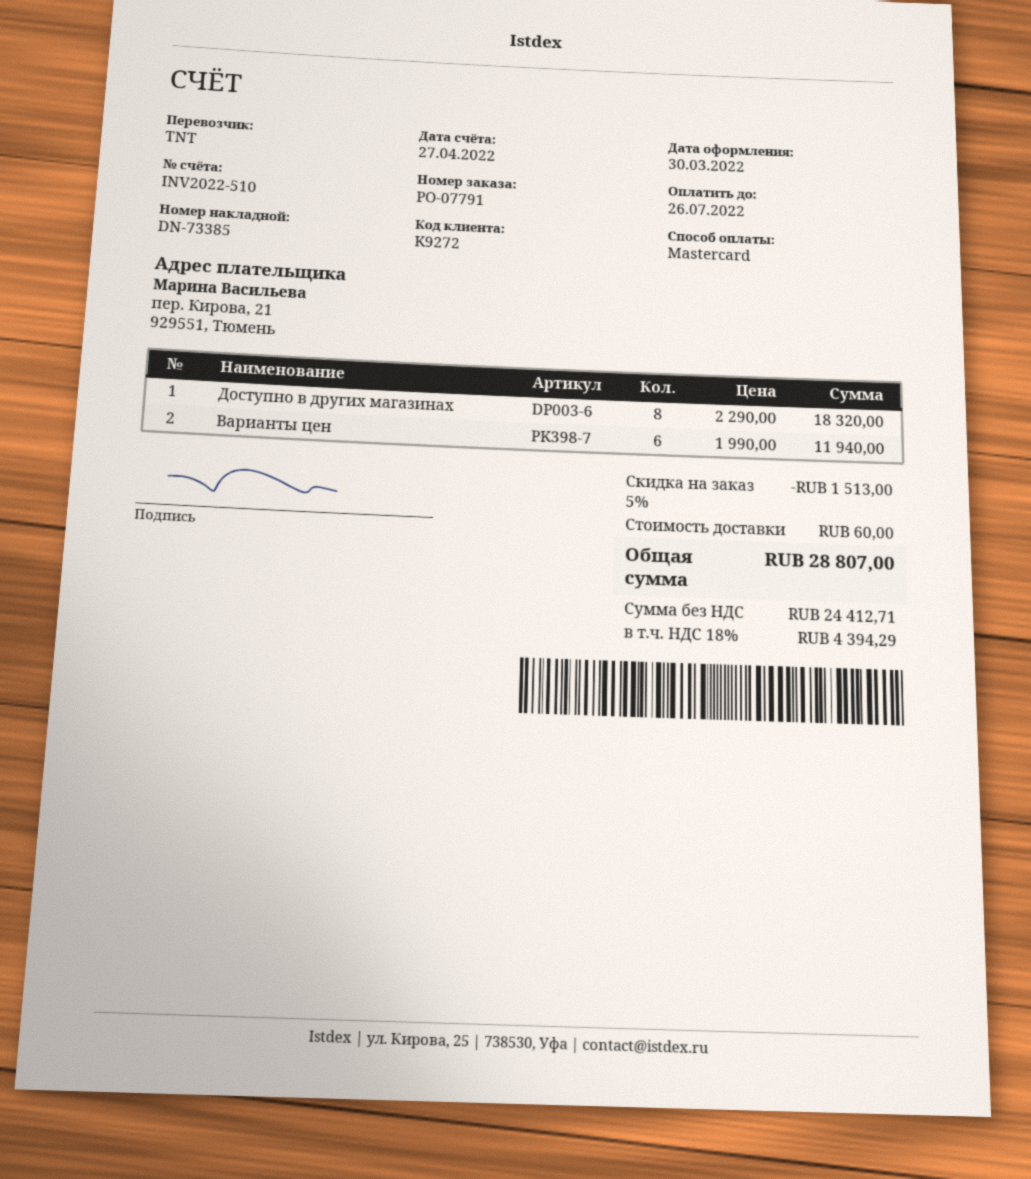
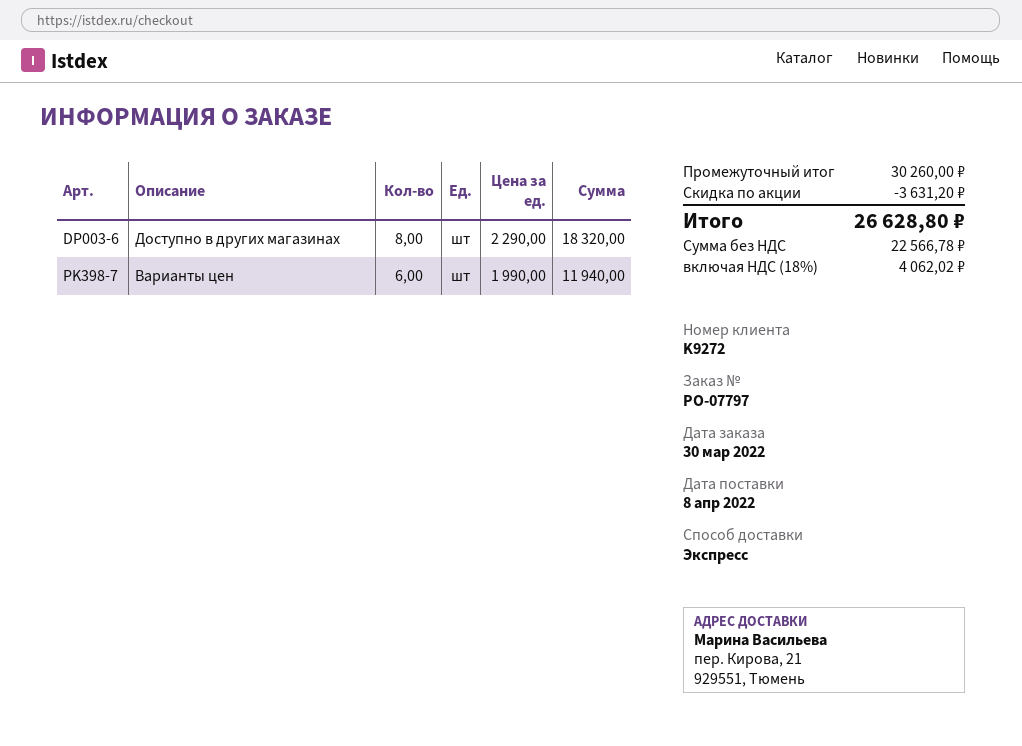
order number: PO-07791 -> PO-07797
shipping method: TNT -> express
discount: 1513.00 -> 3631.20
shipping: 60.00 -> none
net: 24412.71 -> 22566.78
tax: 18% = 4394.29 -> 18% = 4062.02
total: 28807.00 -> 26628.80

